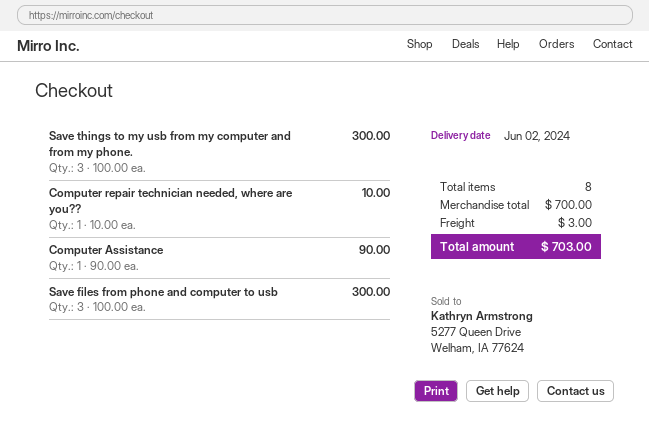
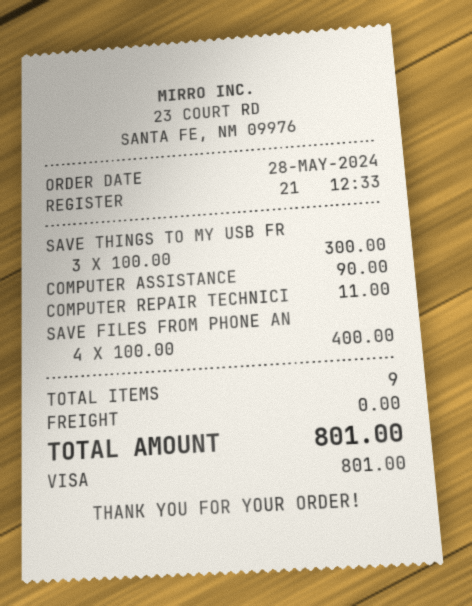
Computer repair technician needed, where are you??: 1 x 10.00 = 10.00 -> 1 x 11.00 = 11.00
Save files from phone and computer to usb: 3 x 100.00 = 300.00 -> 4 x 100.00 = 400.00
total quantity: 8 -> 9
shipping: 3.00 -> 0.00
total: 703.00 -> 801.00

